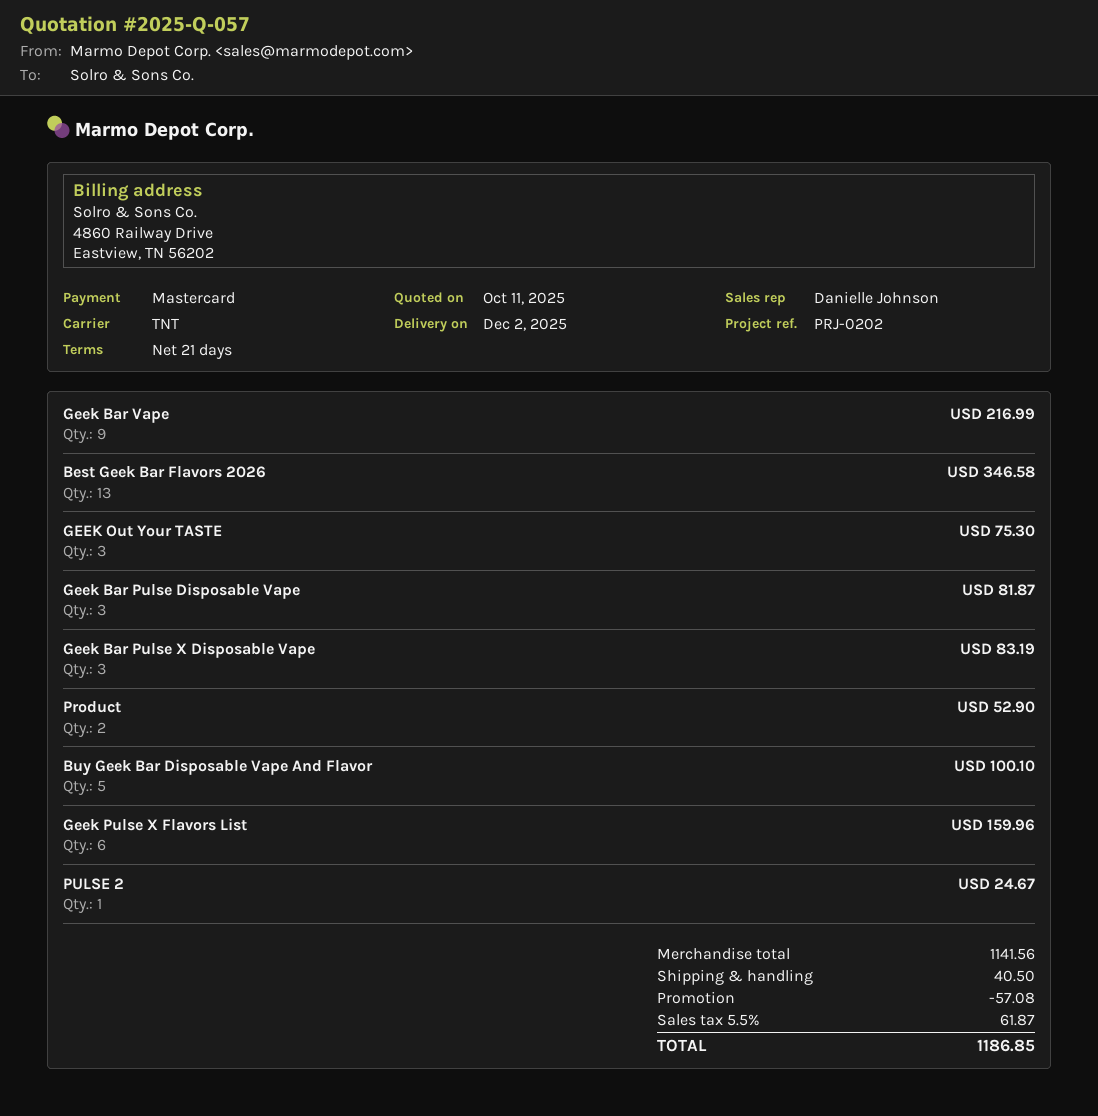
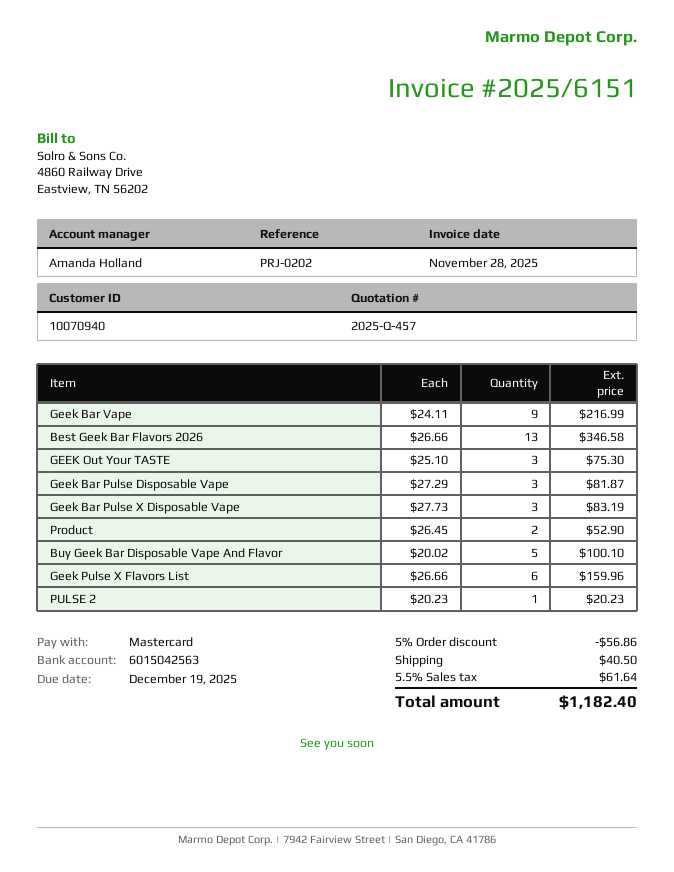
quote number: 2025-Q-057 -> 2025-Q-457
sales rep: Danielle Johnson -> Amanda Holland
PULSE 2: 1 for 24.67 -> 1 for 20.23
discount: 57.08 -> 56.86
tax: 5.5% = 61.87 -> 5.5% = 61.64
total: 1186.85 -> 1182.40

